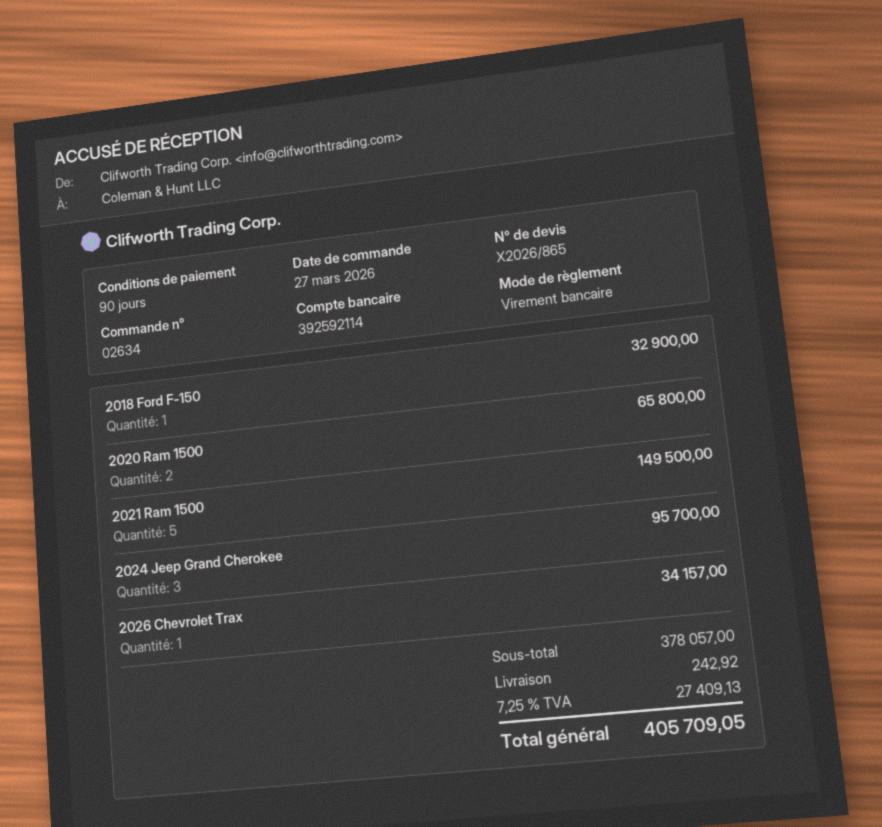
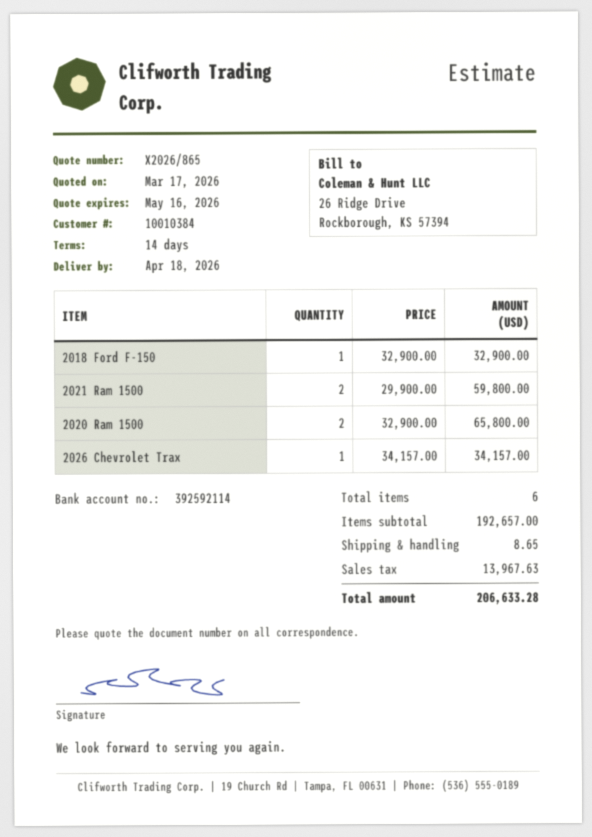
payment terms: 90 days -> 14 days
2021 Ram 1500: 5 for 149500.00 -> 2 for 59800.00
2024 Jeep Grand Cherokee: 3 for 95700.00 -> none
subtotal: 378057.00 -> 192657.00
shipping: 242.92 -> 8.65
tax: 27409.13 -> 13967.63
total: 405709.05 -> 206633.28

